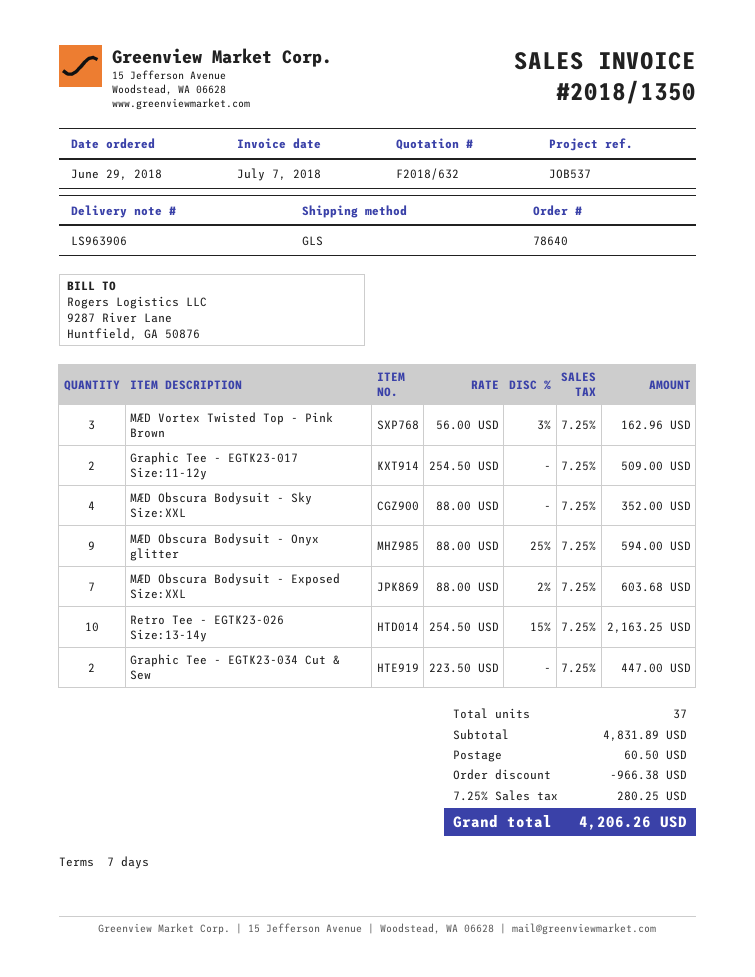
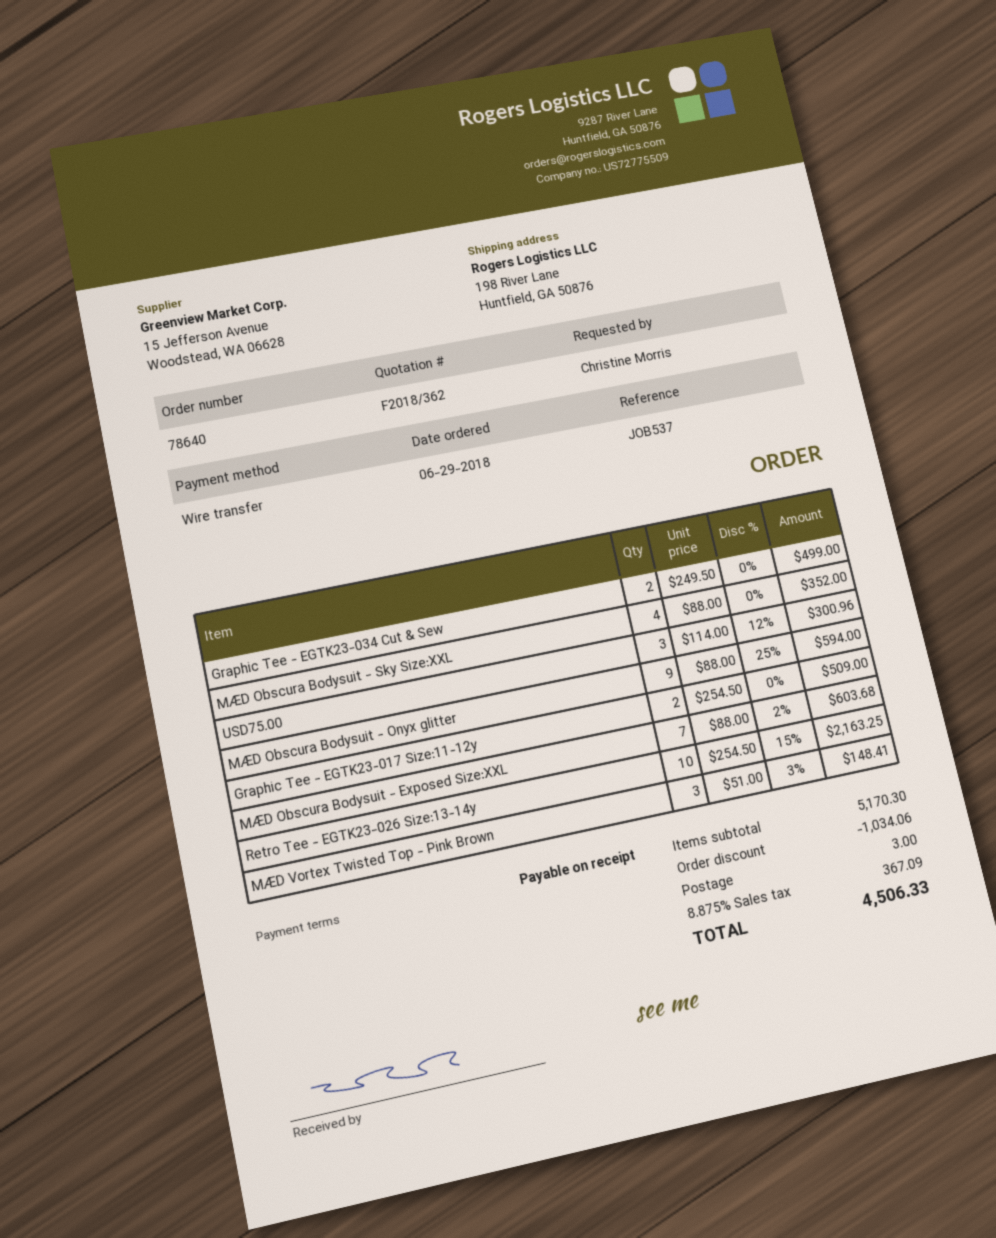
quote number: F2018/632 -> F2018/362
payment terms: 7 days -> on receipt
MÆD Vortex Twisted Top - Pink Brown: 3 x 56.00 - 3% = 162.96 -> 3 x 51.00 - 3% = 148.41
Graphic Tee - EGTK23-034 Cut & Sew: 2 x 223.50 = 447.00 -> 2 x 249.50 = 499.00
USD75.00: none -> 3 x 114.00 - 12% = 300.96
subtotal: 4831.89 -> 5170.30
discount: 966.38 -> 1034.06
shipping: 60.50 -> 3.00
tax: 7.25% = 280.25 -> 8.875% = 367.09
total: 4206.26 -> 4506.33

